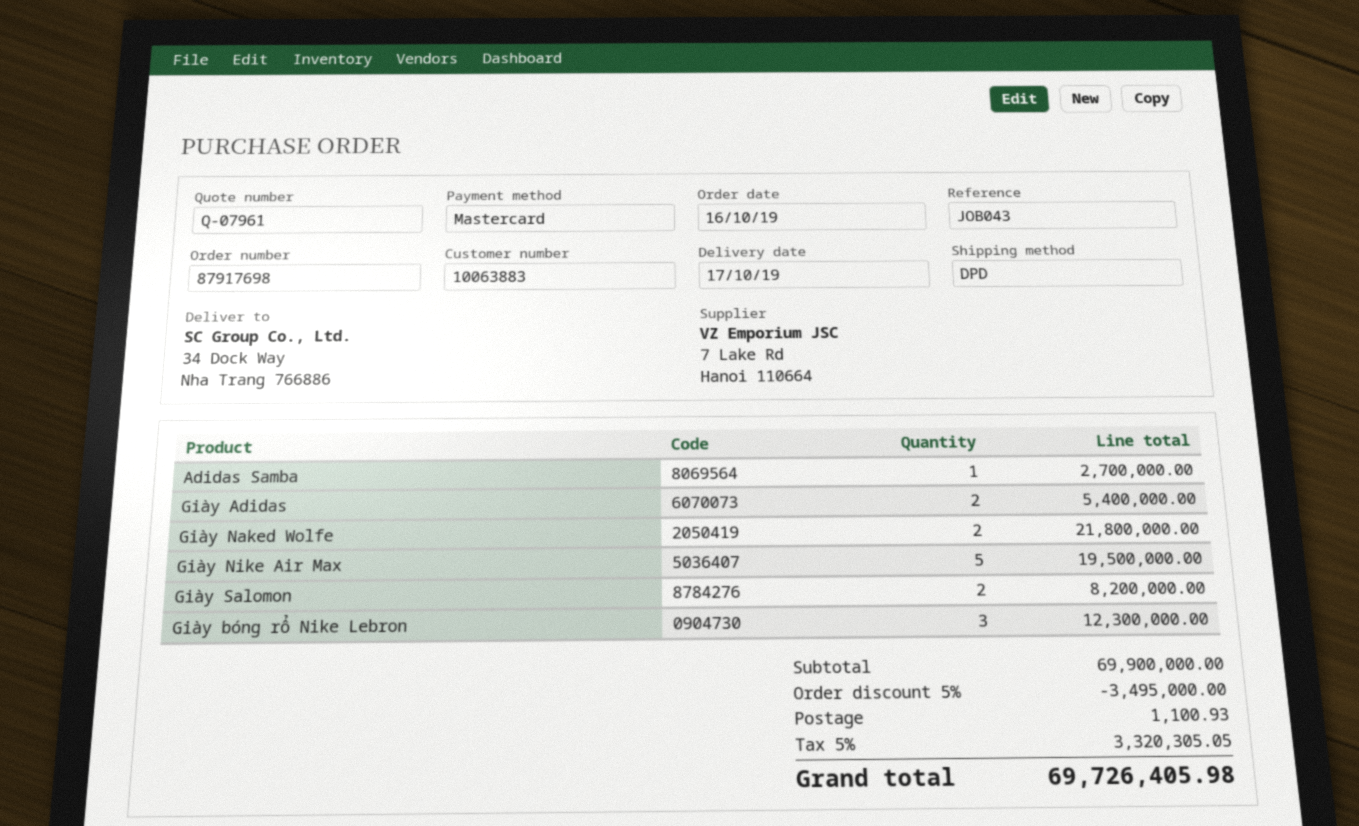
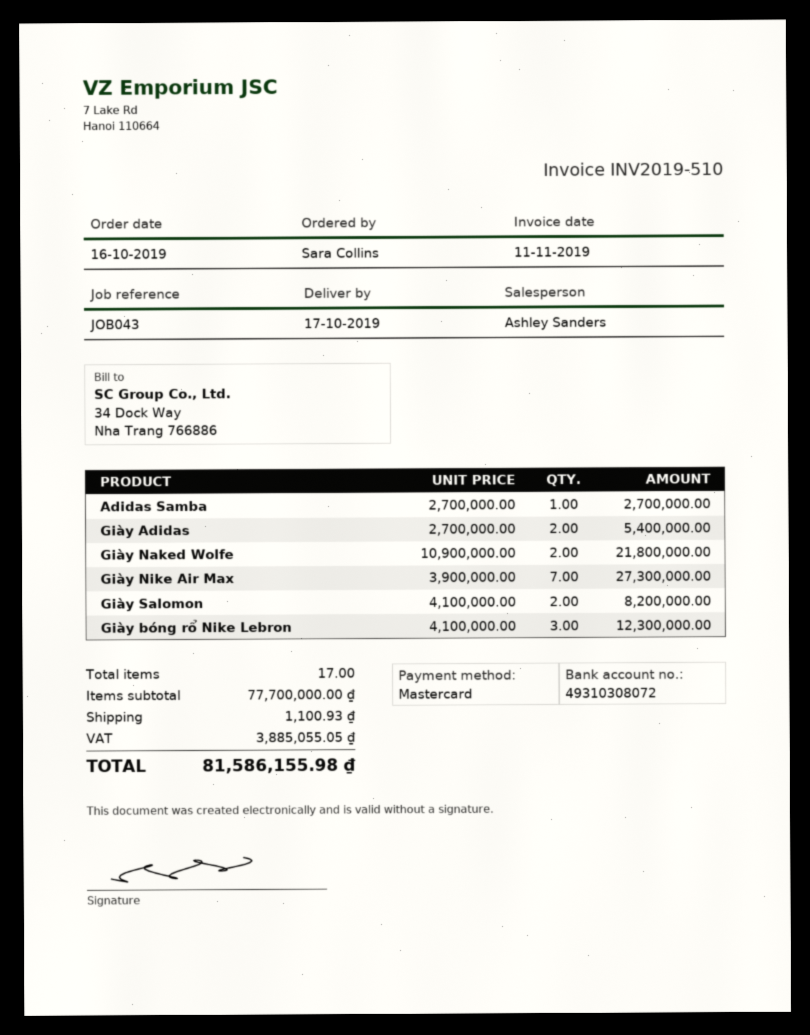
Giày Nike Air Max: 5 for 19500000.00 -> 7 for 27300000.00
subtotal: 69900000.00 -> 77700000.00
discount: 5% = 3495000.00 -> none
tax: 3320305.05 -> 3885055.05
total: 69726405.98 -> 81586155.98

